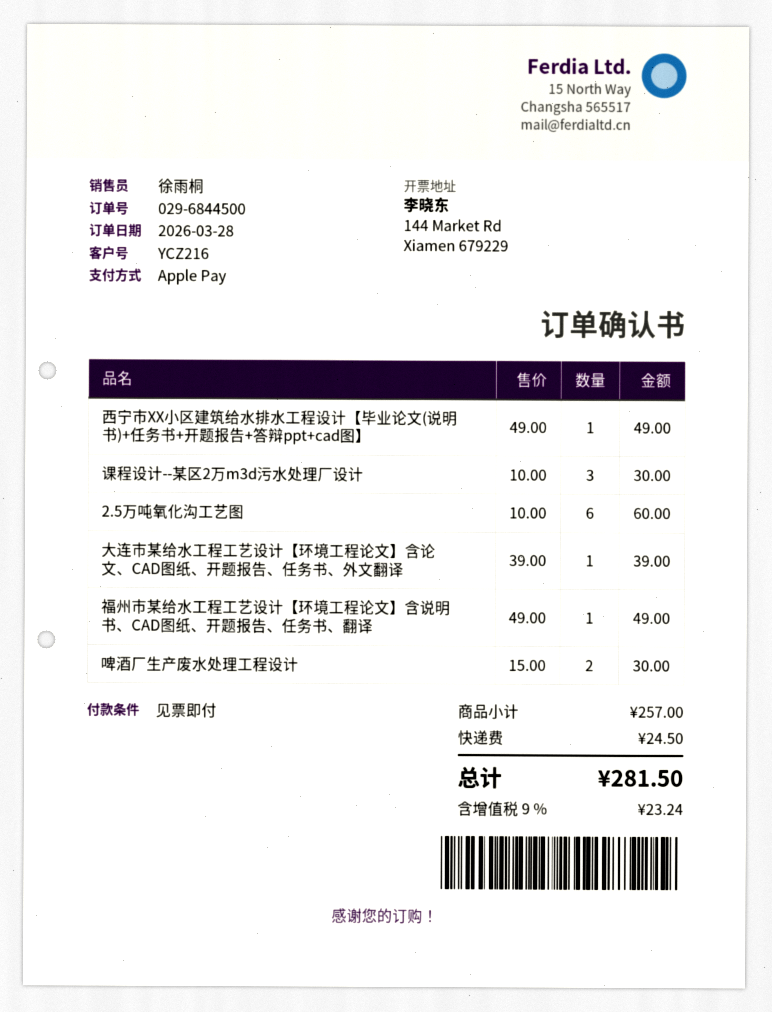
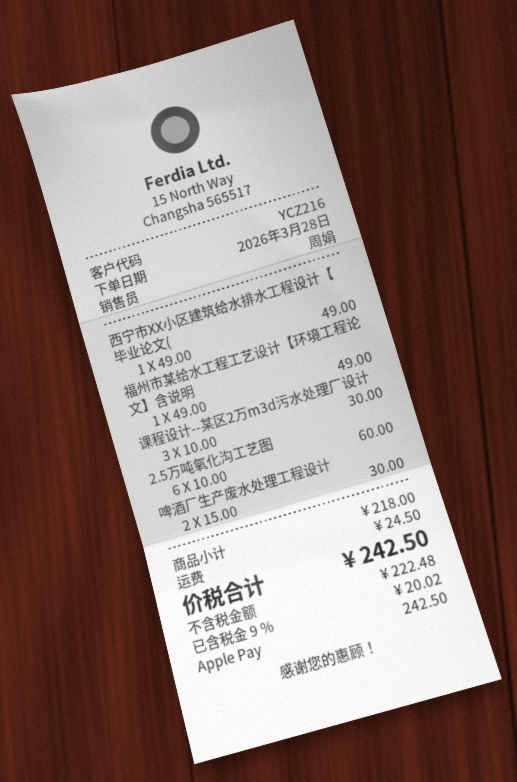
sales rep: 徐雨桐 -> 周娟
大连市某给水工程工艺设计【环境工程论文】含论文、CAD图纸、开题报告、任务书、外文翻译: 1 x 39.00 = 39.00 -> none
subtotal: 257.00 -> 218.00
tax: 9% = 23.24 -> 9% = 20.02
total: 281.50 -> 242.50

